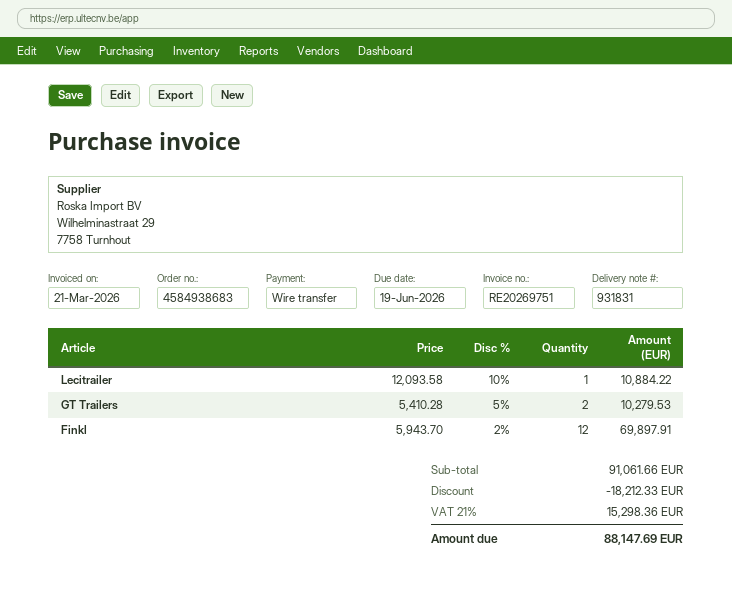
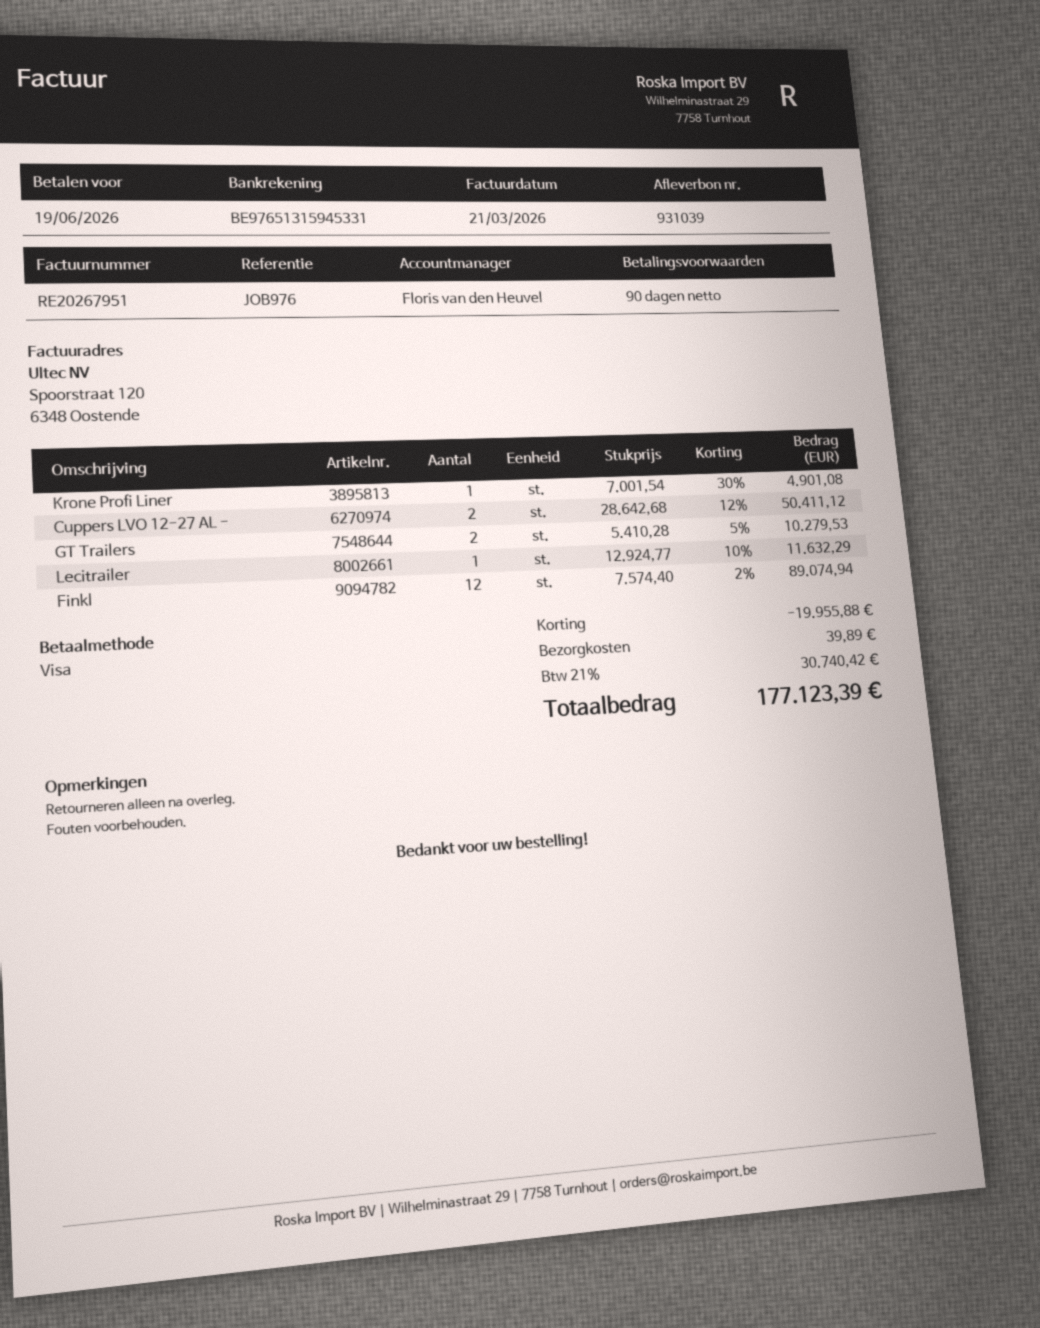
delivery note number: 931831 -> 931039
invoice number: RE20269751 -> RE20267951
payment method: bank transfer -> Visa
Lecitrailer: 1 x 12093.58 - 10% = 10884.22 -> 1 x 12924.77 - 10% = 11632.29
Finkl: 12 x 5943.70 - 2% = 69897.91 -> 12 x 7574.40 - 2% = 89074.94
Krone Profi Liner: none -> 1 x 7001.54 - 30% = 4901.08
Cuppers LVO 12-27 AL -: none -> 2 x 28642.68 - 12% = 50411.12
discount: 18212.33 -> 19955.88
shipping: none -> 39.89
tax: 21% = 15298.36 -> 21% = 30740.42
total: 88147.69 -> 177123.39

